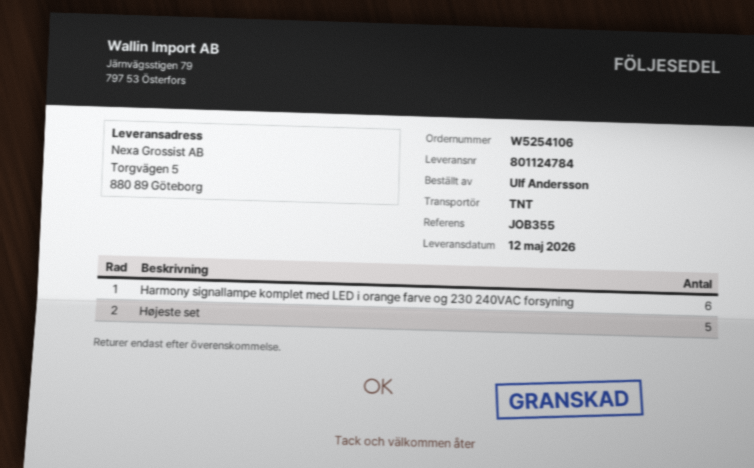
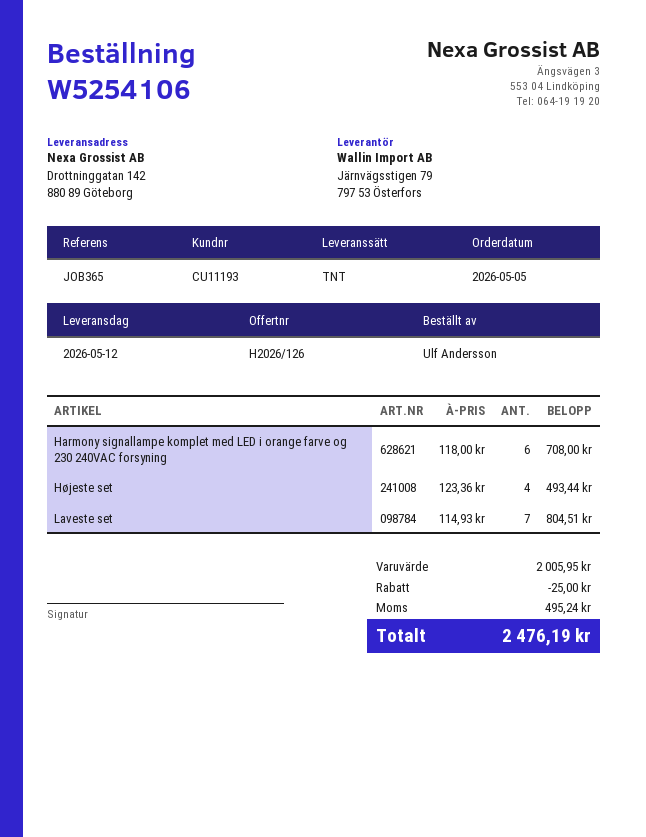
reference: JOB355 -> JOB365
ship to: Torgvägen 5, 880 89 Göteborg -> Drottninggatan 142, 880 89 Göteborg
Højeste set: 5 -> 4
Laveste set: none -> 7

